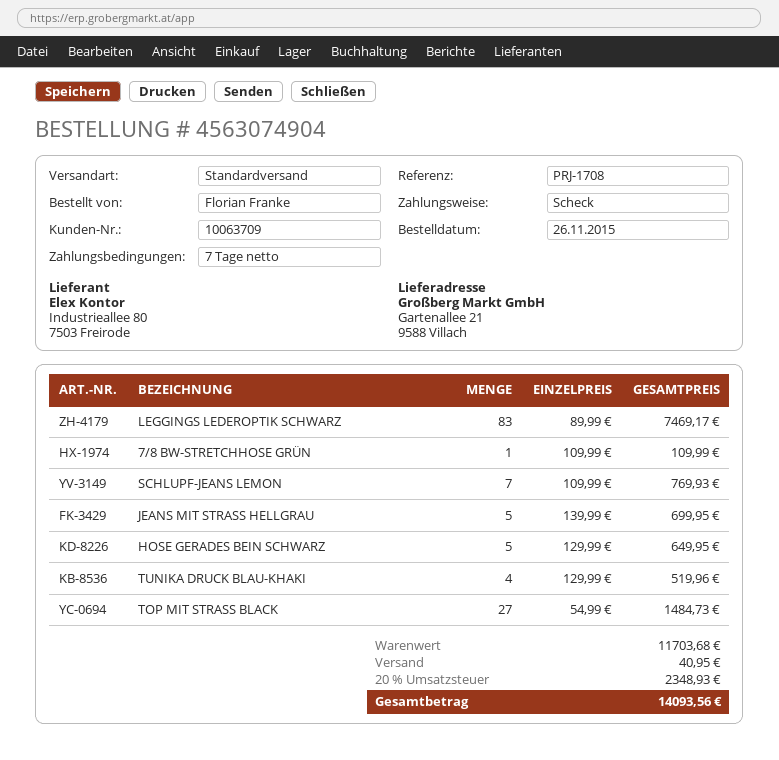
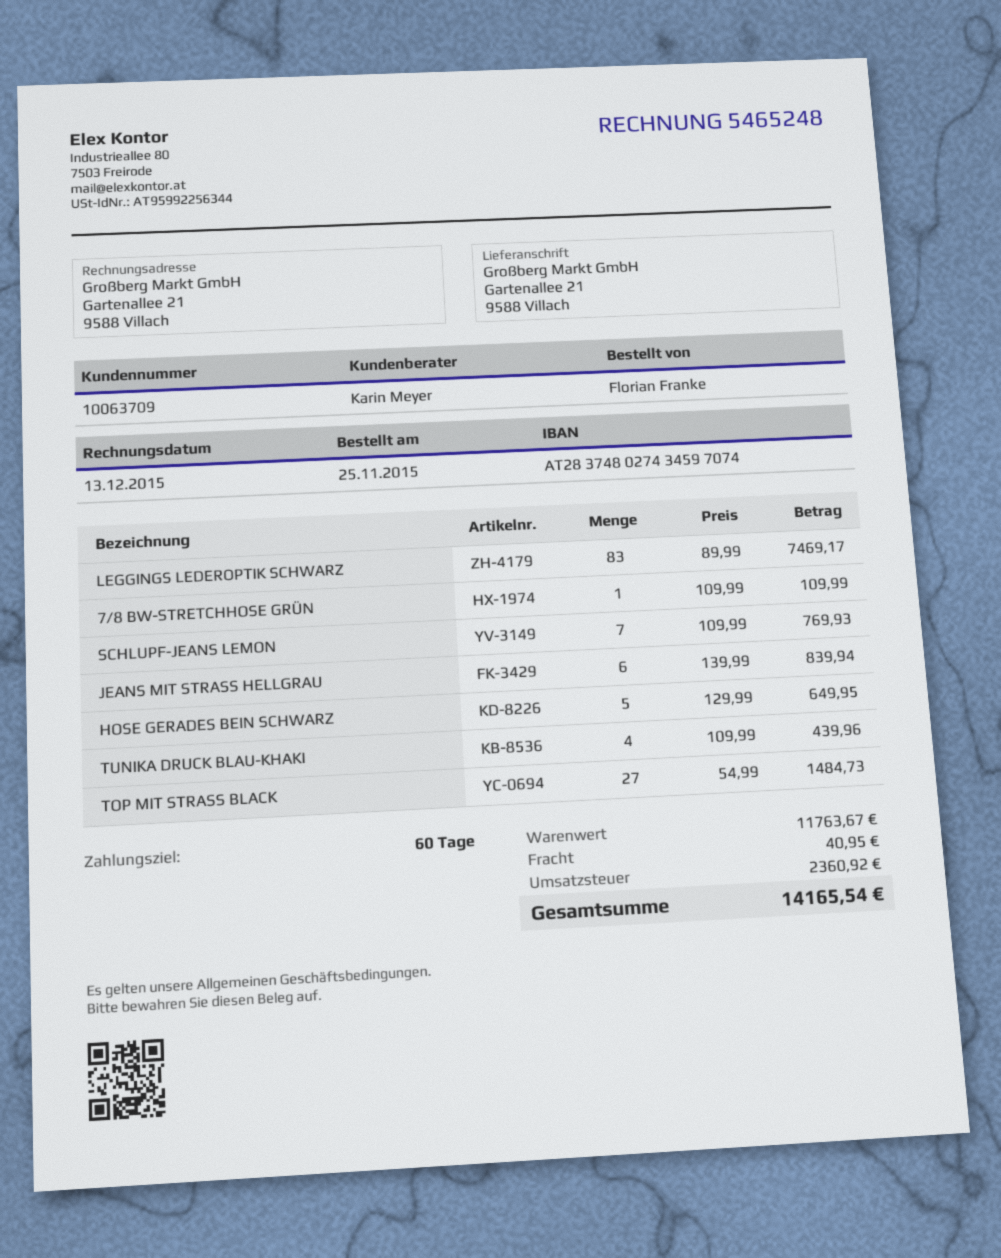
order date: 2015-11-26 -> 2015-11-25
payment terms: 7 days -> 60 days
JEANS MIT STRASS HELLGRAU: 5 x 139.99 = 699.95 -> 6 x 139.99 = 839.94
TUNIKA DRUCK BLAU-KHAKI: 4 x 129.99 = 519.96 -> 4 x 109.99 = 439.96
subtotal: 11703.68 -> 11763.67
tax: 2348.93 -> 2360.92
total: 14093.56 -> 14165.54

